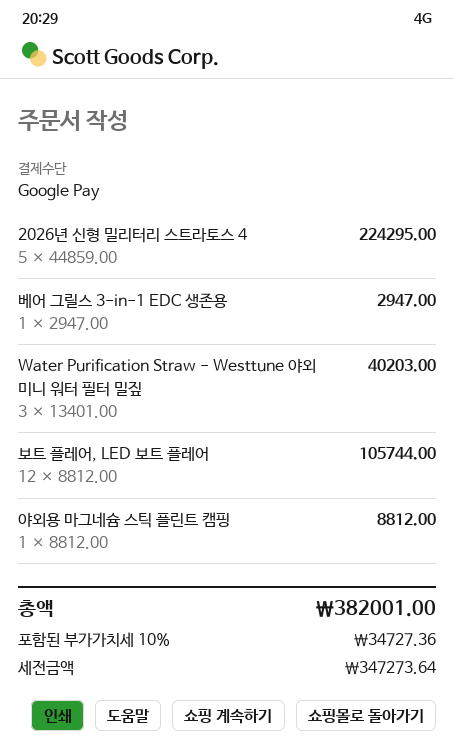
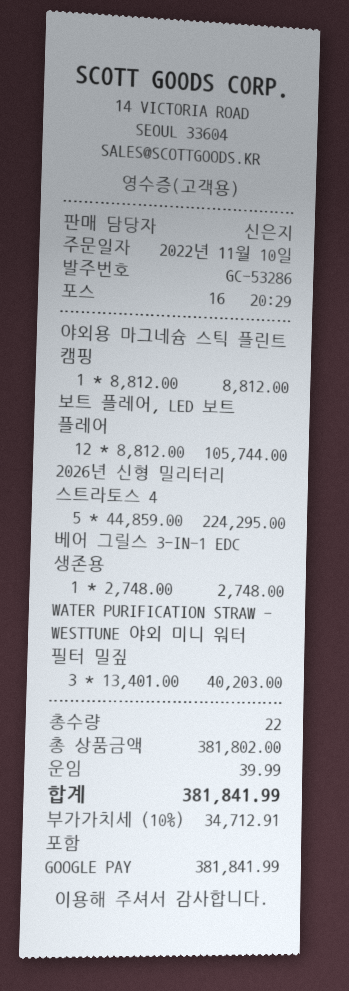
베어 그릴스 3-in-1 EDC 생존용: 1 x 2947.00 = 2947.00 -> 1 x 2748.00 = 2748.00
shipping: none -> 39.99
tax: 10% = 34727.36 -> 10% = 34712.91
total: 382001.00 -> 381841.99

